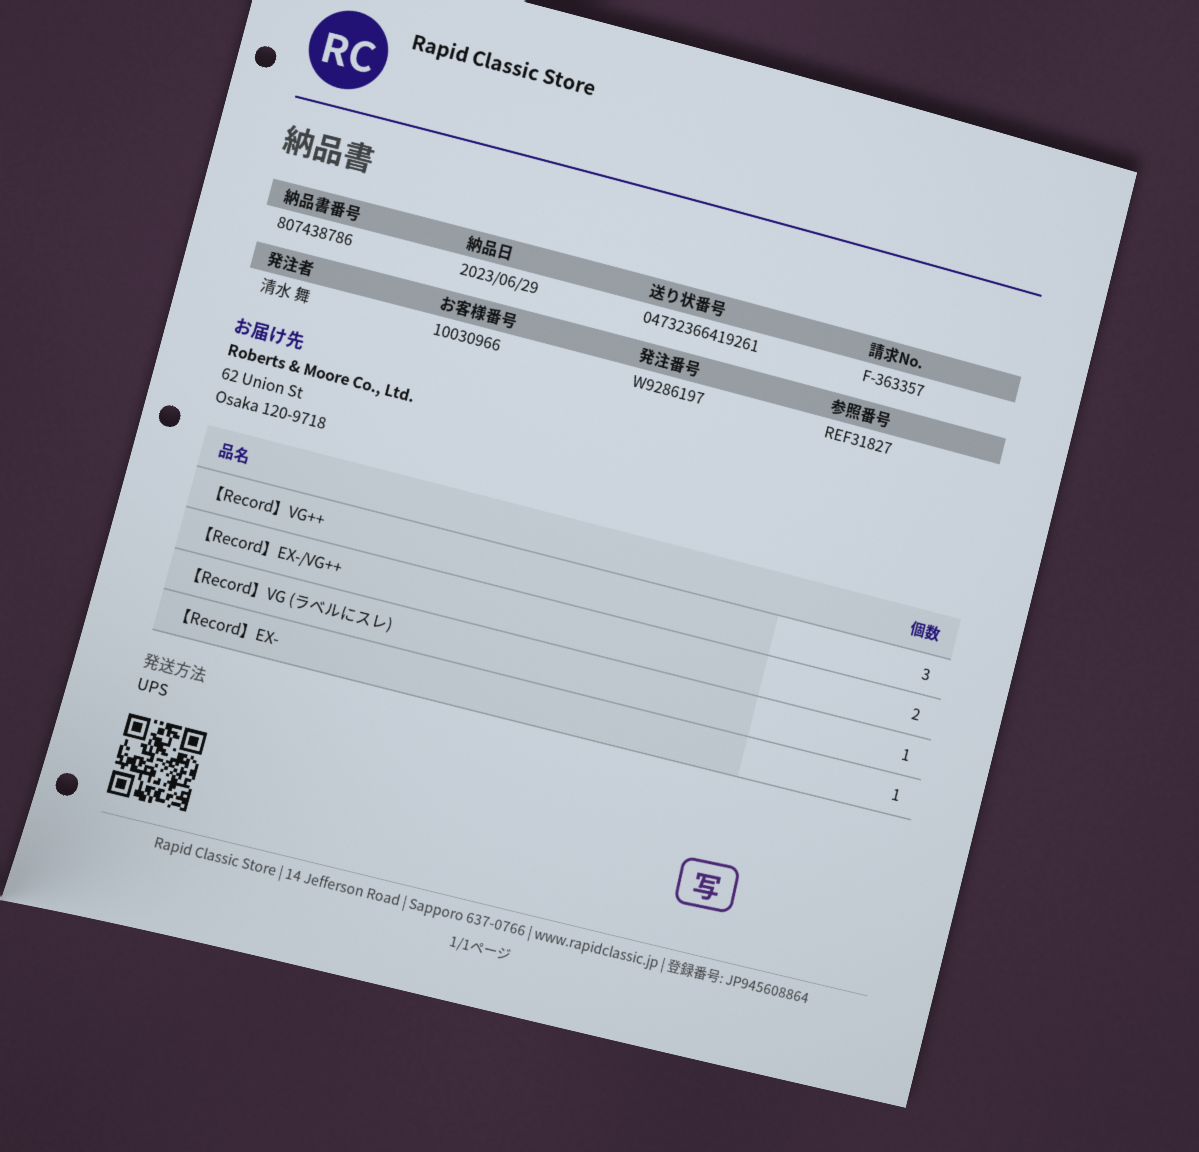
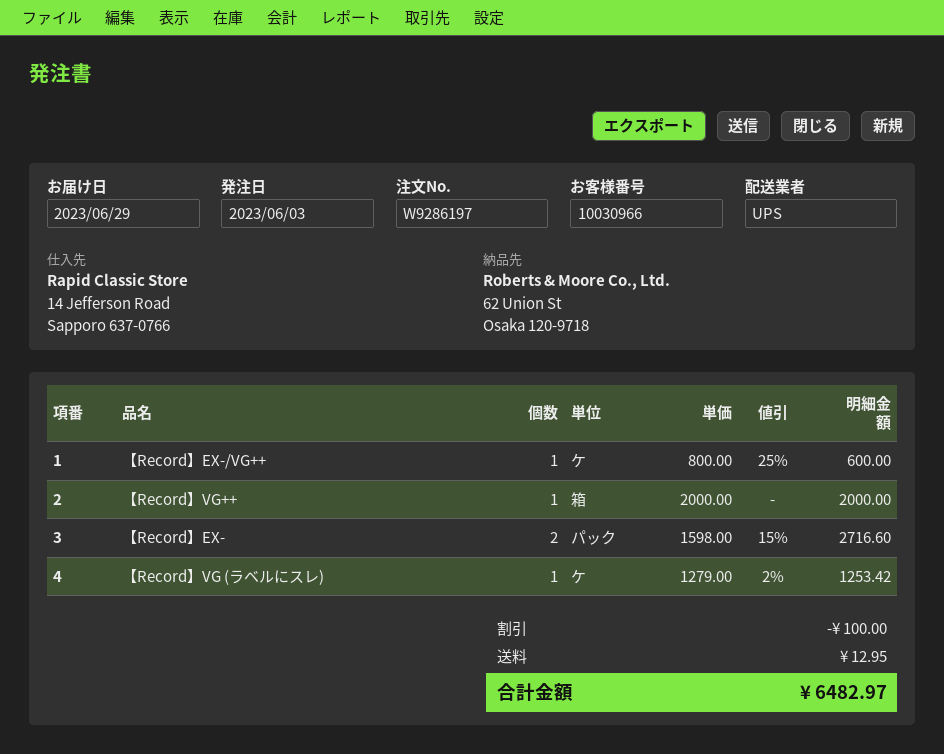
【Record】VG++: 3 -> 1
【Record】EX-/VG++: 2 -> 1
【Record】EX-: 1 -> 2

